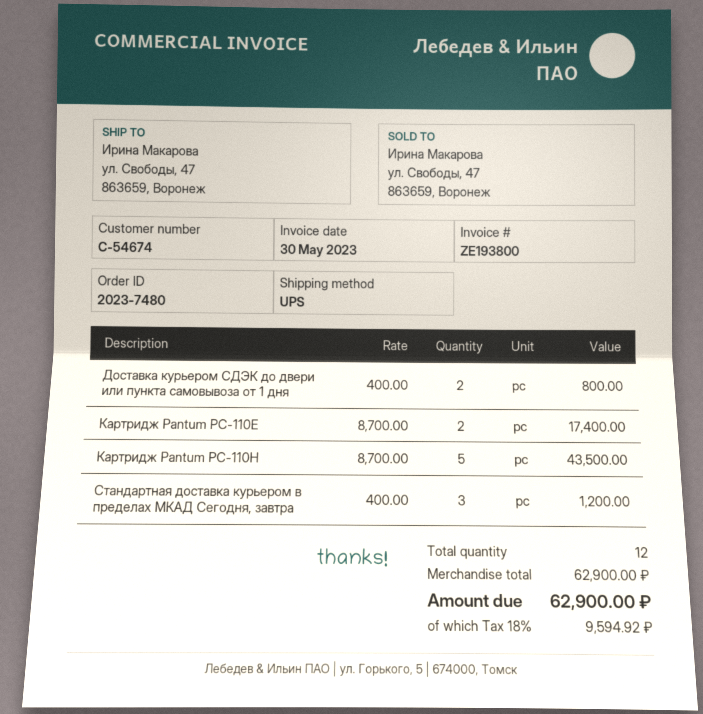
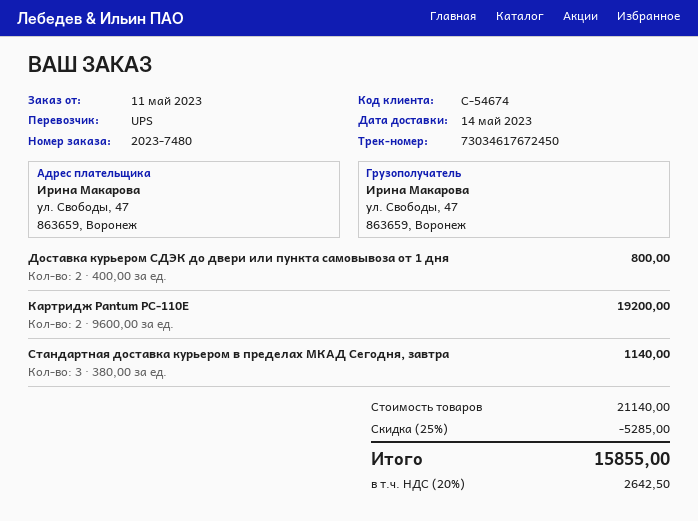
Картридж Pantum PC-110E: 2 x 8700.00 = 17400.00 -> 2 x 9600.00 = 19200.00
Картридж Pantum PC-110H: 5 x 8700.00 = 43500.00 -> none
Стандартная доставка курьером в пределах МКАД Сегодня, завтра: 3 x 400.00 = 1200.00 -> 3 x 380.00 = 1140.00
subtotal: 62900.00 -> 21140.00
discount: none -> 25% = 5285.00
tax: 18% = 9594.92 -> 20% = 2642.50
total: 62900.00 -> 15855.00

